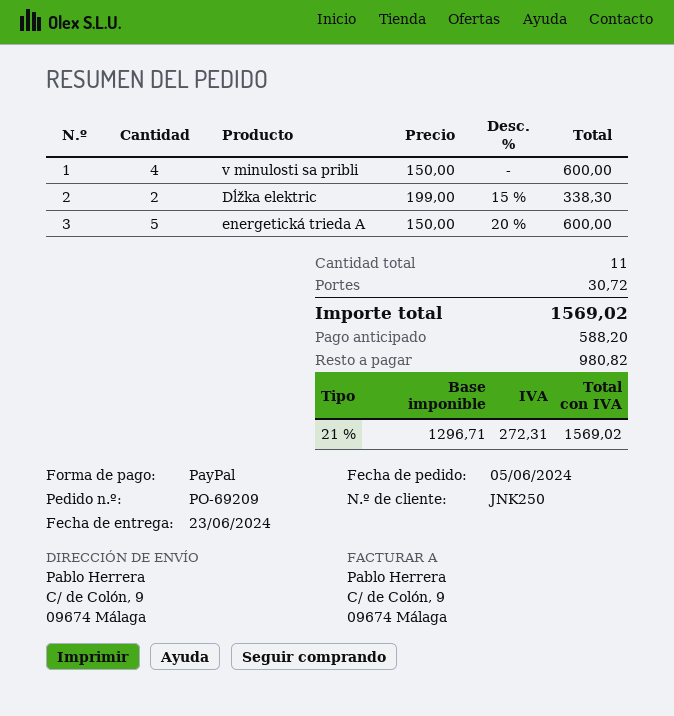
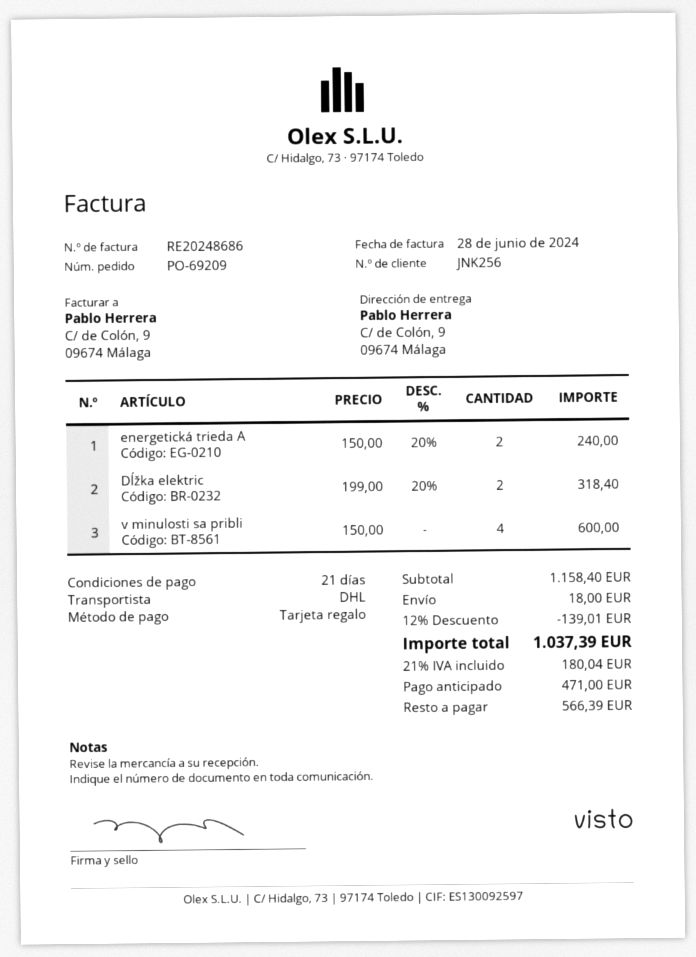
customer number: JNK250 -> JNK256
payment method: PayPal -> gift card
Dĺžka elektric: 2 x 199.00 - 15% = 338.30 -> 2 x 199.00 - 20% = 318.40
energetická trieda A: 5 x 150.00 - 20% = 600.00 -> 2 x 150.00 - 20% = 240.00
discount: none -> 12% = 139.01
shipping: 30.72 -> 18.00
tax: 21% = 272.31 -> 21% = 180.04
total: 1569.02 -> 1037.39
deposit: 588.20 -> 471.00
balance: 980.82 -> 566.39

